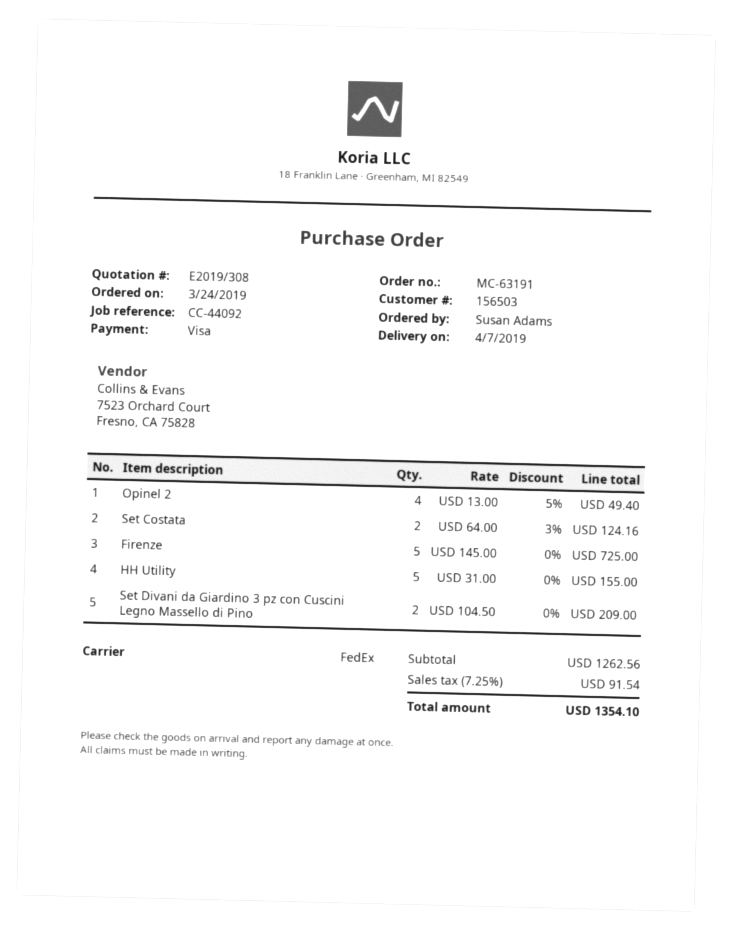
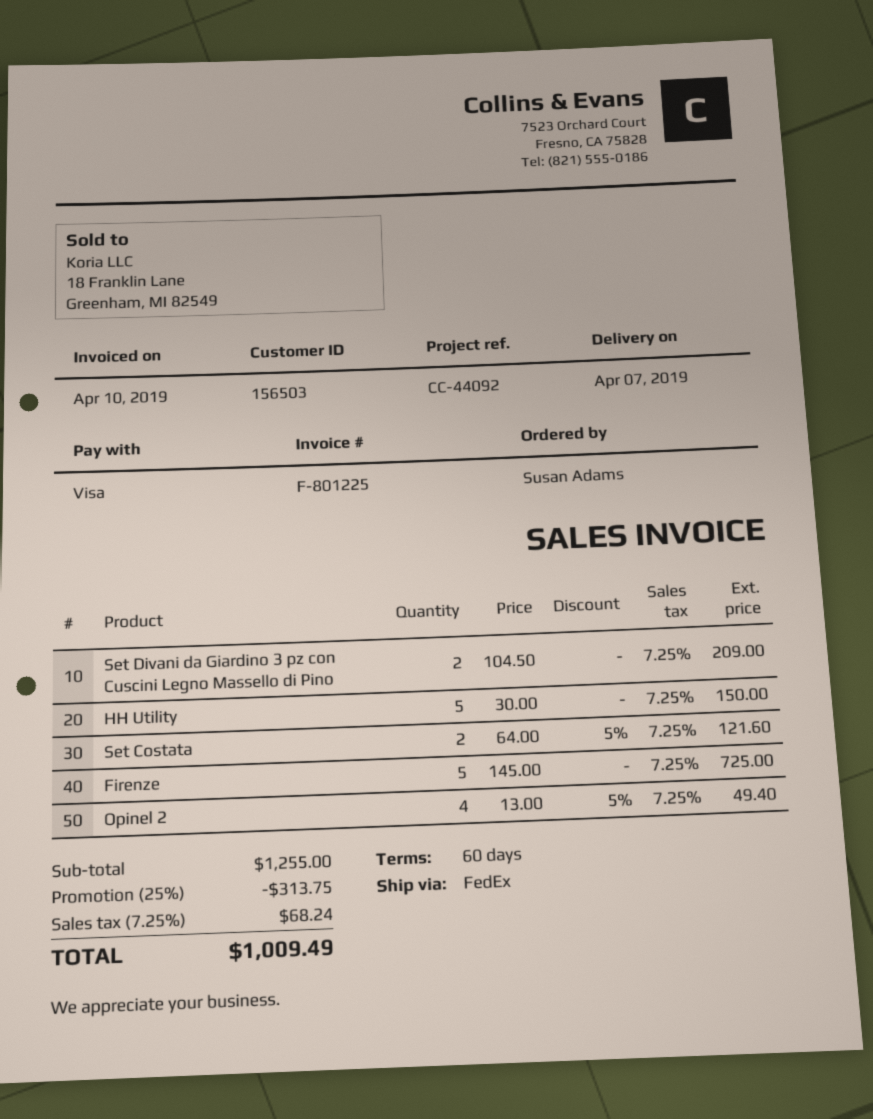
Set Costata: 2 x 64.00 - 3% = 124.16 -> 2 x 64.00 - 5% = 121.60
HH Utility: 5 x 31.00 = 155.00 -> 5 x 30.00 = 150.00
subtotal: 1262.56 -> 1255.00
discount: none -> 25% = 313.75
tax: 7.25% = 91.54 -> 7.25% = 68.24
total: 1354.10 -> 1009.49

